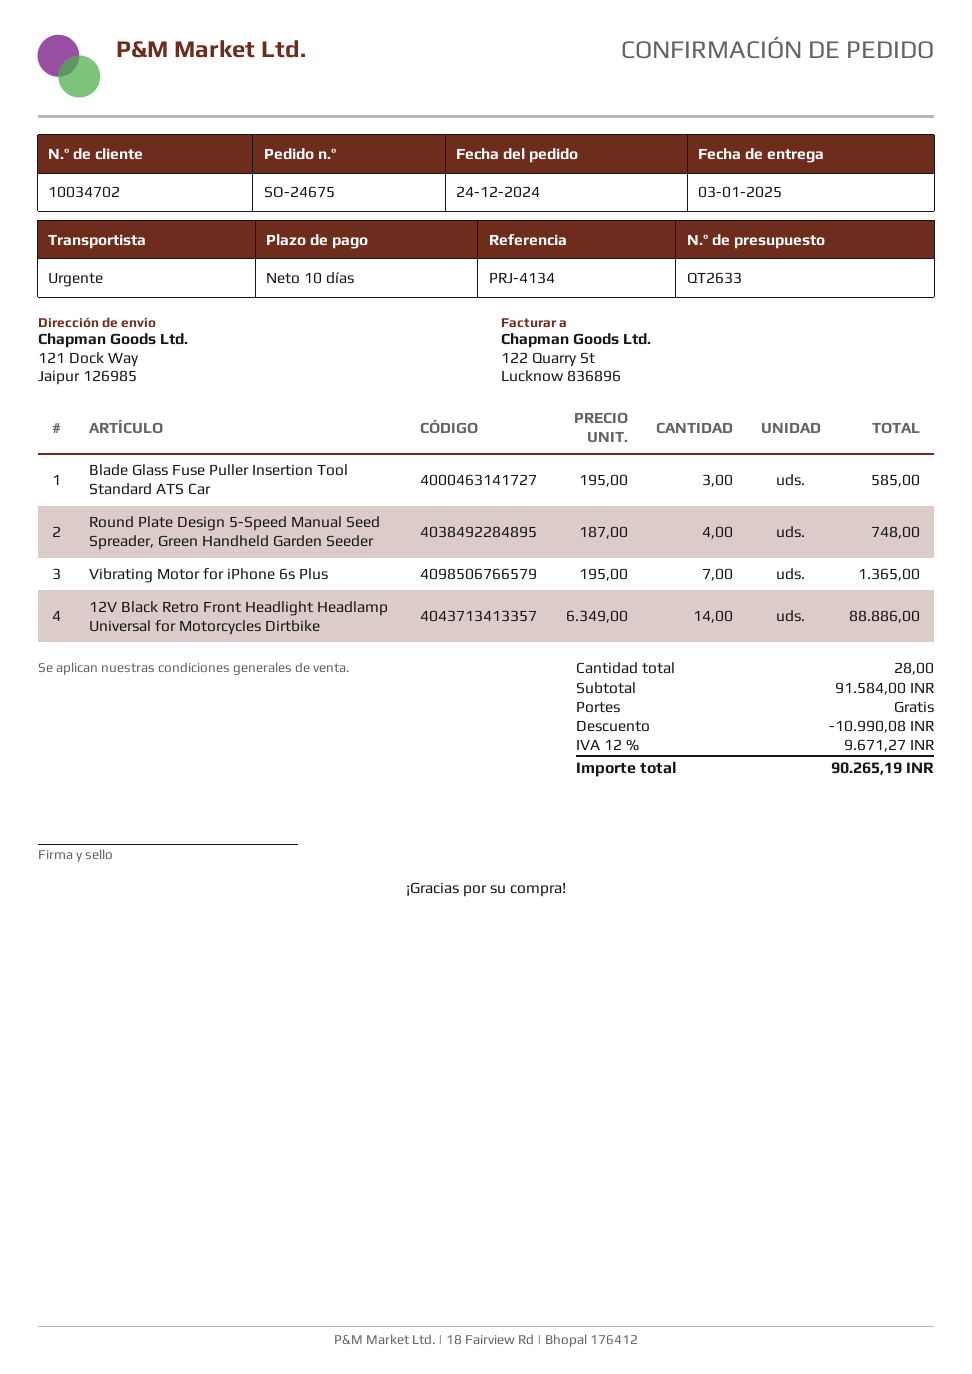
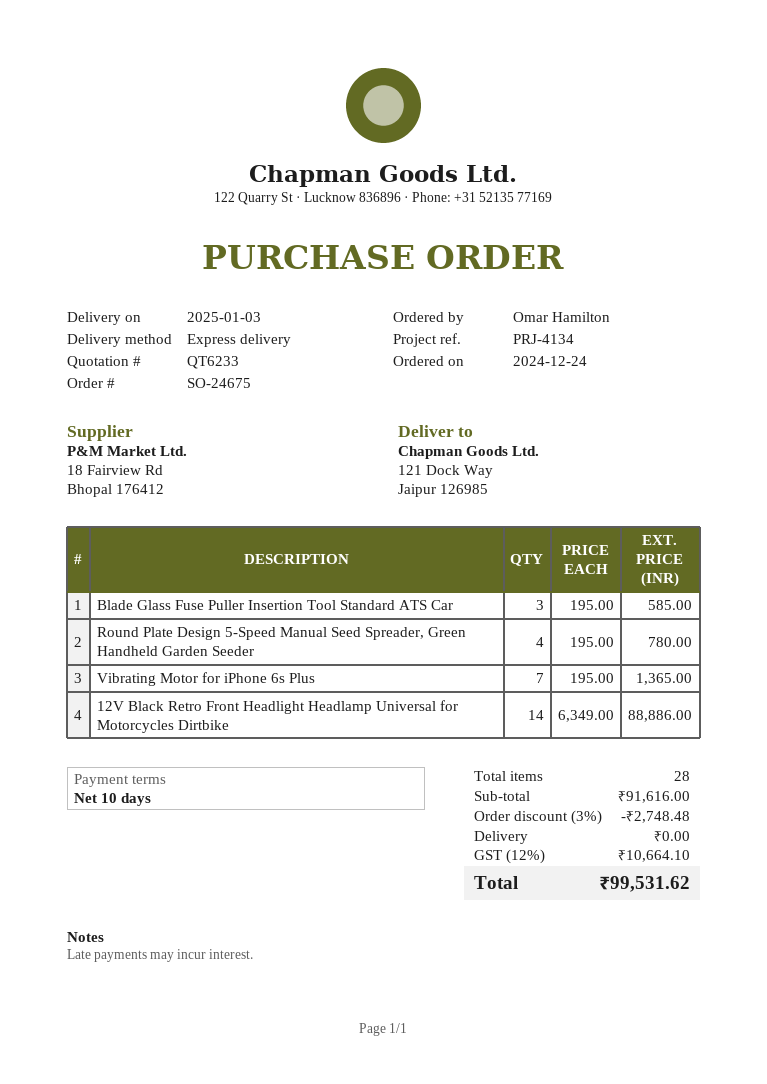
quote number: QT2633 -> QT6233
Round Plate Design 5-Speed Manual Seed Spreader, Green Handheld Garden Seeder: 4 x 187.00 = 748.00 -> 4 x 195.00 = 780.00
subtotal: 91584.00 -> 91616.00
discount: 10990.08 -> 2748.48
tax: 12% = 9671.27 -> 12% = 10664.10
total: 90265.19 -> 99531.62

